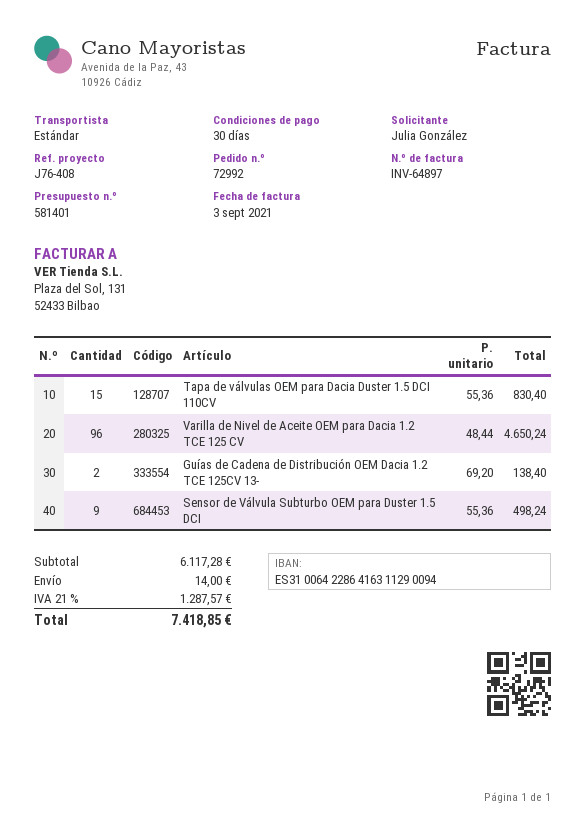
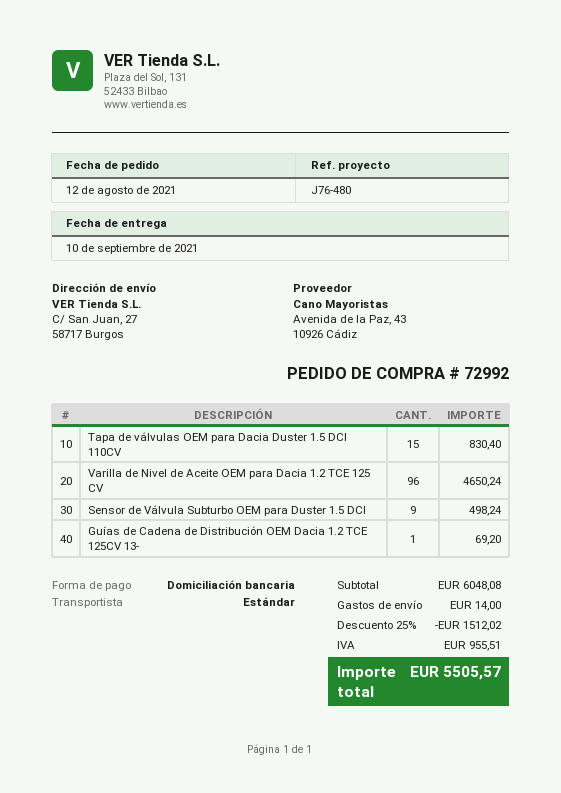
reference: J76-408 -> J76-480
Guías de Cadena de Distribución OEM Dacia 1.2 TCE 125CV 13-: 2 for 138.40 -> 1 for 69.20
subtotal: 6117.28 -> 6048.08
discount: none -> 25% = 1512.02
tax: 1287.57 -> 955.51
total: 7418.85 -> 5505.57

